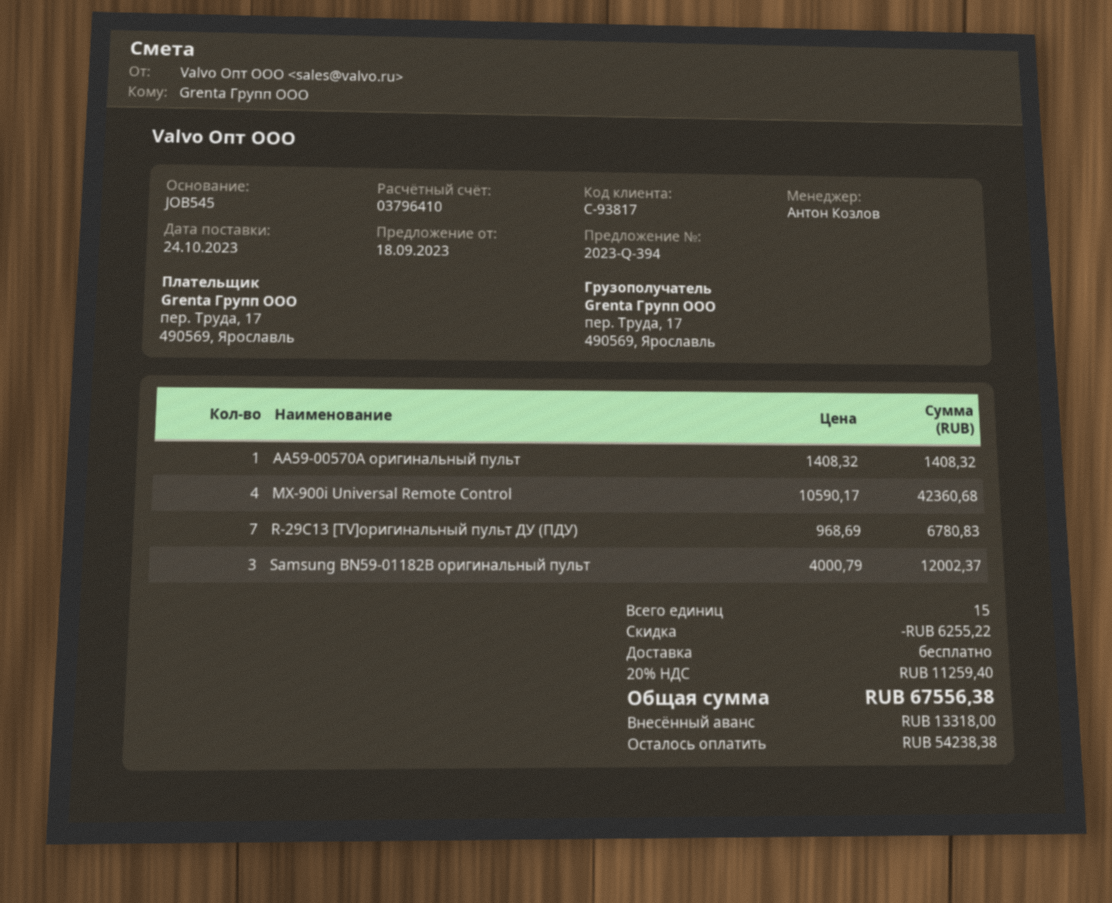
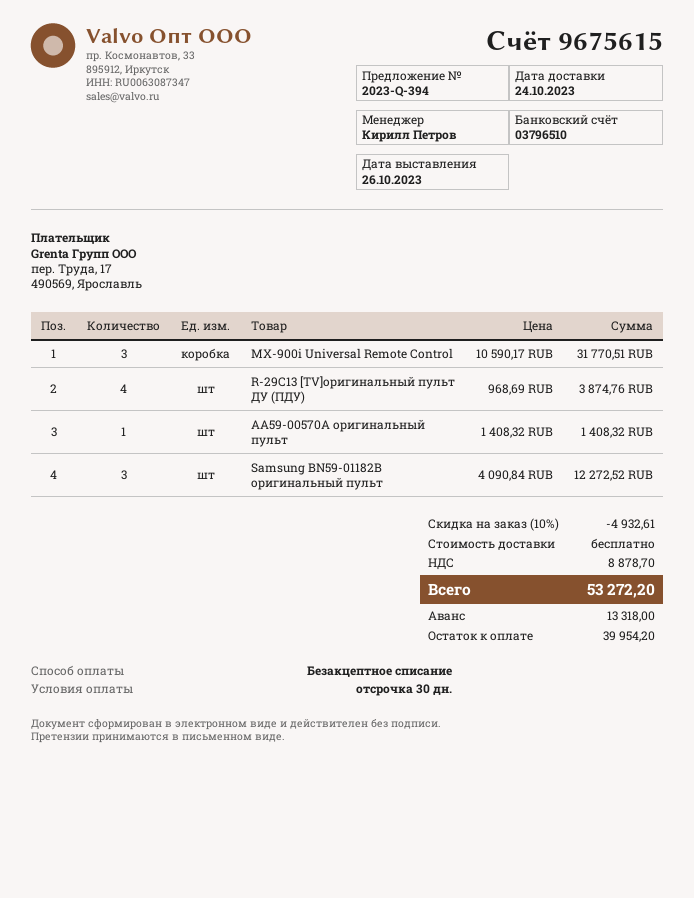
sales rep: Антон Козлов -> Кирилл Петров
bank account: 03796410 -> 03796510
MX-900i Universal Remote Control: 4 x 10590.17 = 42360.68 -> 3 x 10590.17 = 31770.51
R-29C13 [TV]оригинальный пульт ДУ (ПДУ): 7 x 968.69 = 6780.83 -> 4 x 968.69 = 3874.76
Samsung BN59-01182B оригинальный пульт: 3 x 4000.79 = 12002.37 -> 3 x 4090.84 = 12272.52
discount: 6255.22 -> 4932.61
tax: 11259.40 -> 8878.70
total: 67556.38 -> 53272.20
balance: 54238.38 -> 39954.20

